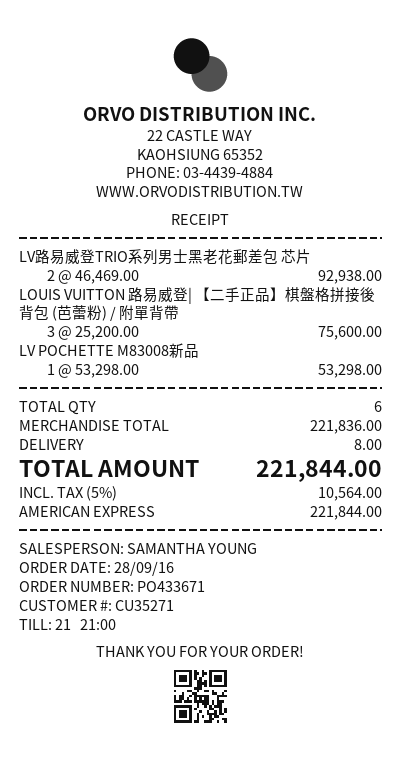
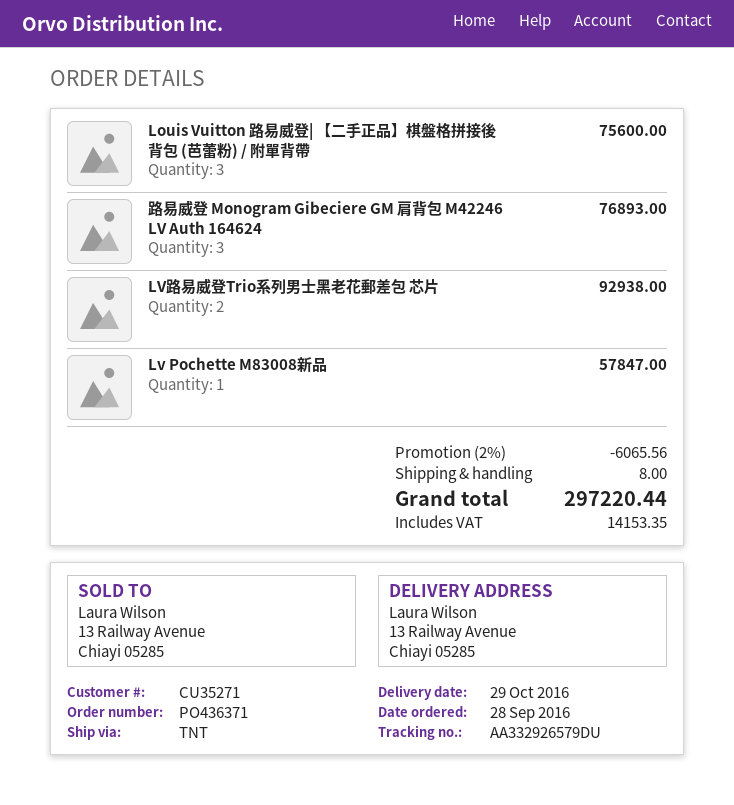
order number: PO433671 -> PO436371
LV POCHETTE M83008新品: 1 for 53298.00 -> 1 for 57847.00
路易威登 Monogram Gibeciere GM 肩背包 M42246 LV Auth 164624: none -> 3 for 76893.00
discount: none -> 2% = 6065.56
tax: 10564.00 -> 14153.35
total: 221844.00 -> 297220.44

